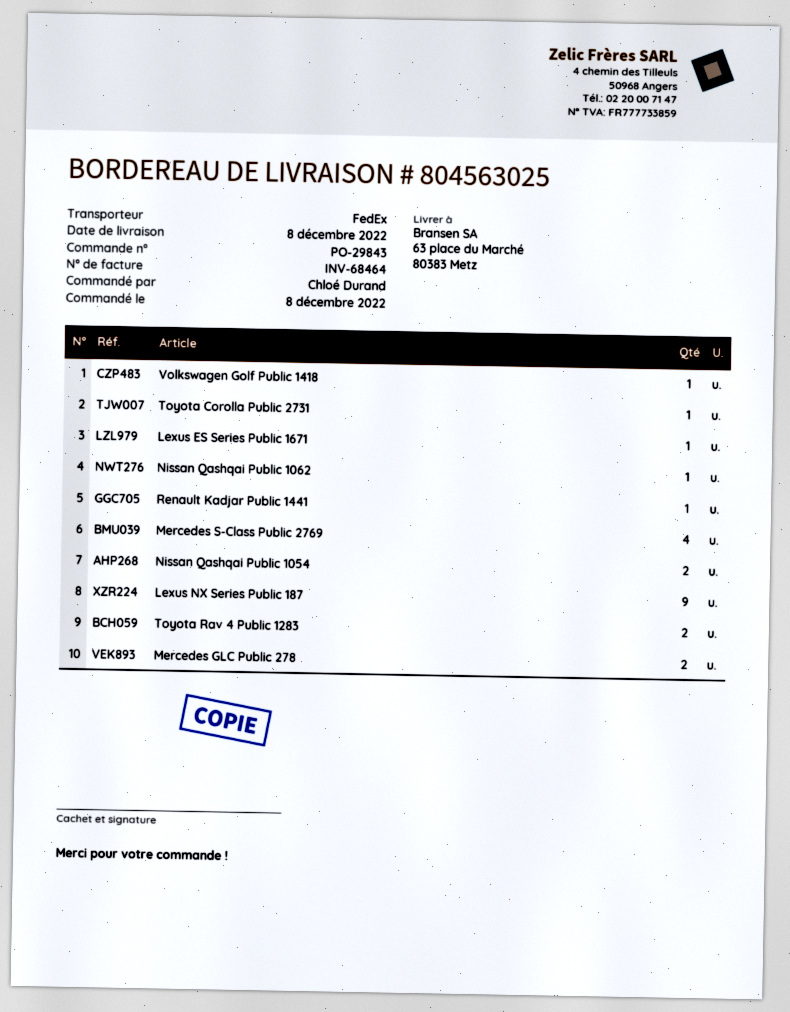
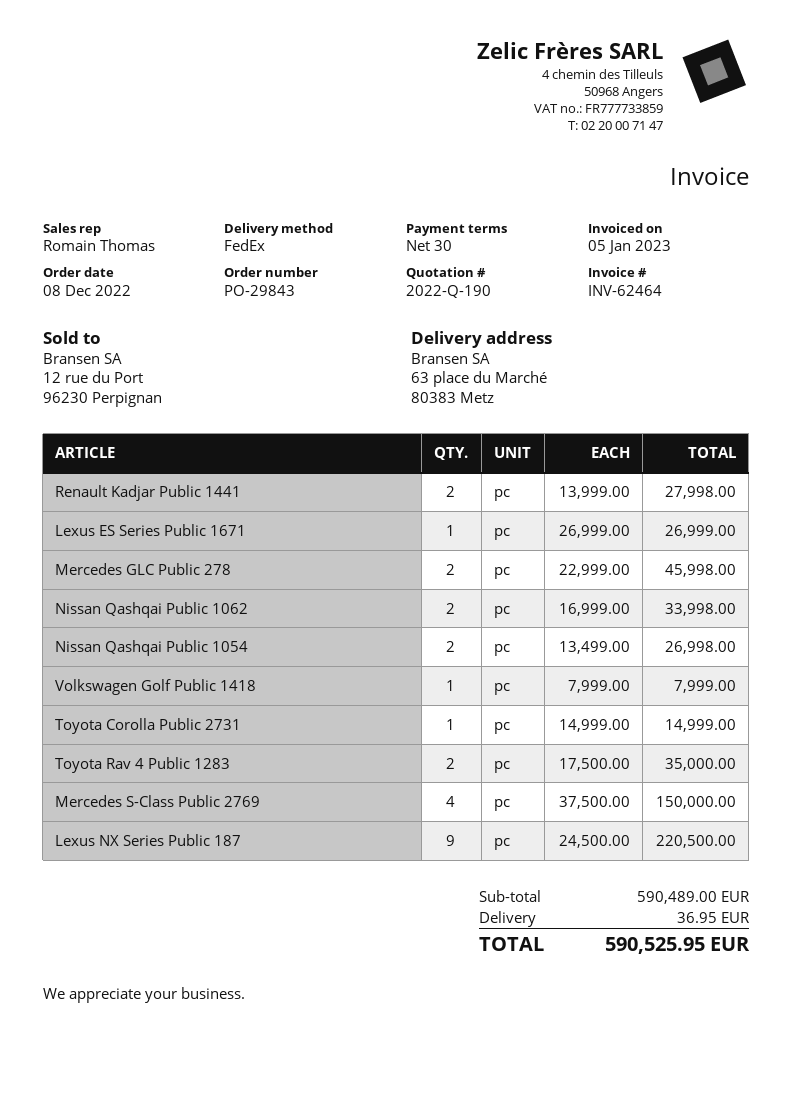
invoice number: INV-68464 -> INV-62464
Nissan Qashqai Public 1062: 1 -> 2
Renault Kadjar Public 1441: 1 -> 2

